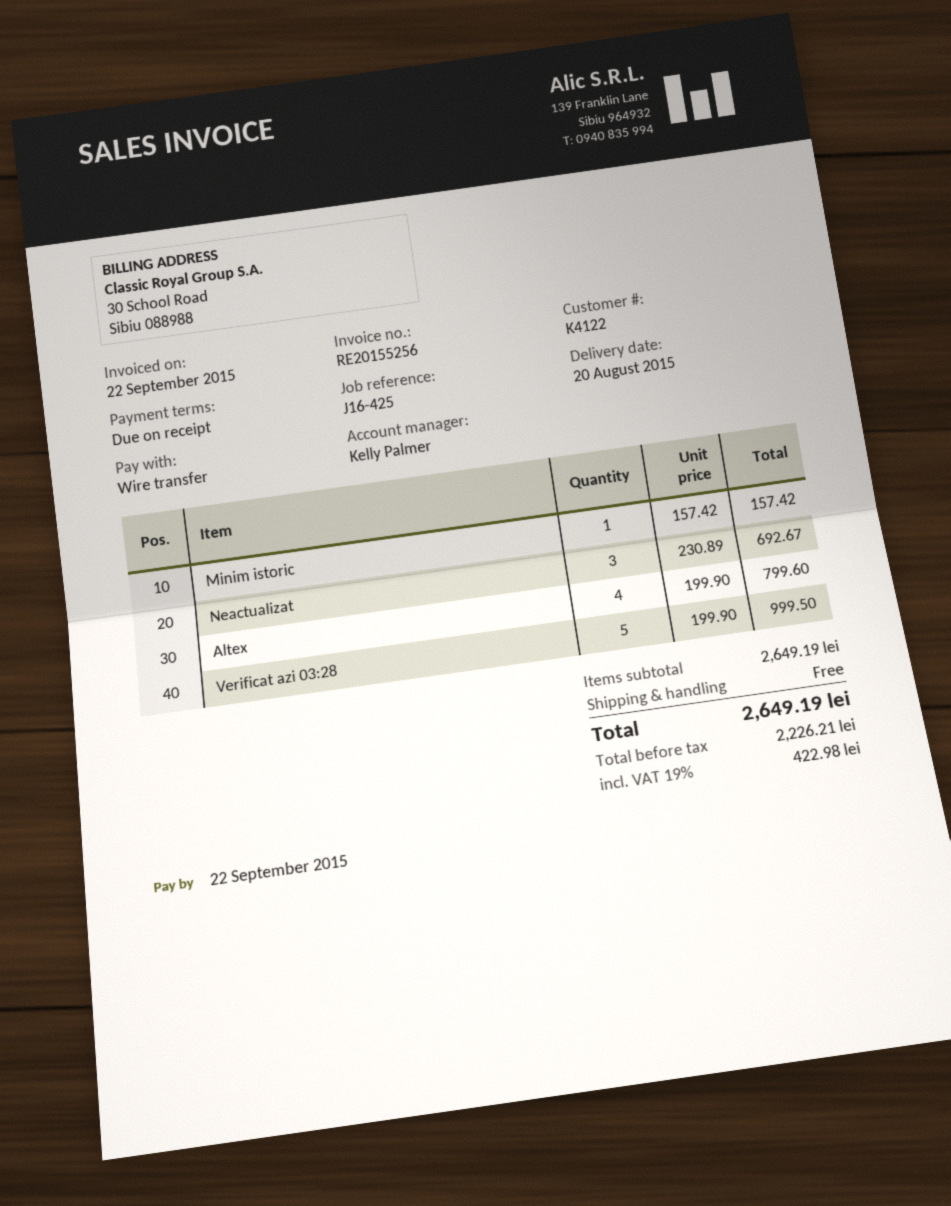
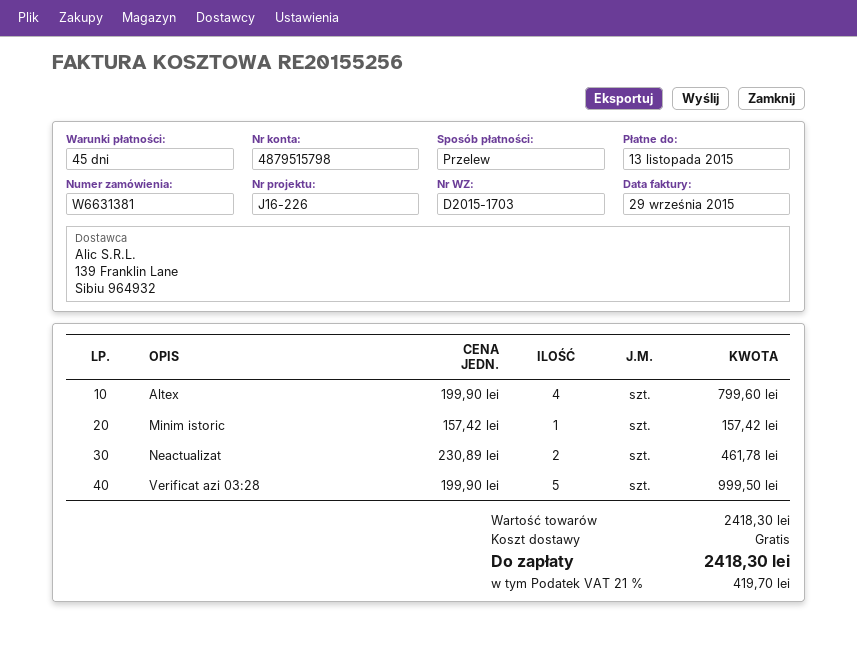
invoice date: 2015-09-22 -> 2015-09-29
payment terms: on receipt -> 45 days
due date: 2015-09-22 -> 2015-11-13
reference: J16-425 -> J16-226
Neactualizat: 3 x 230.89 = 692.67 -> 2 x 230.89 = 461.78
subtotal: 2649.19 -> 2418.30
tax: 19% = 422.98 -> 21% = 419.70
total: 2649.19 -> 2418.30

